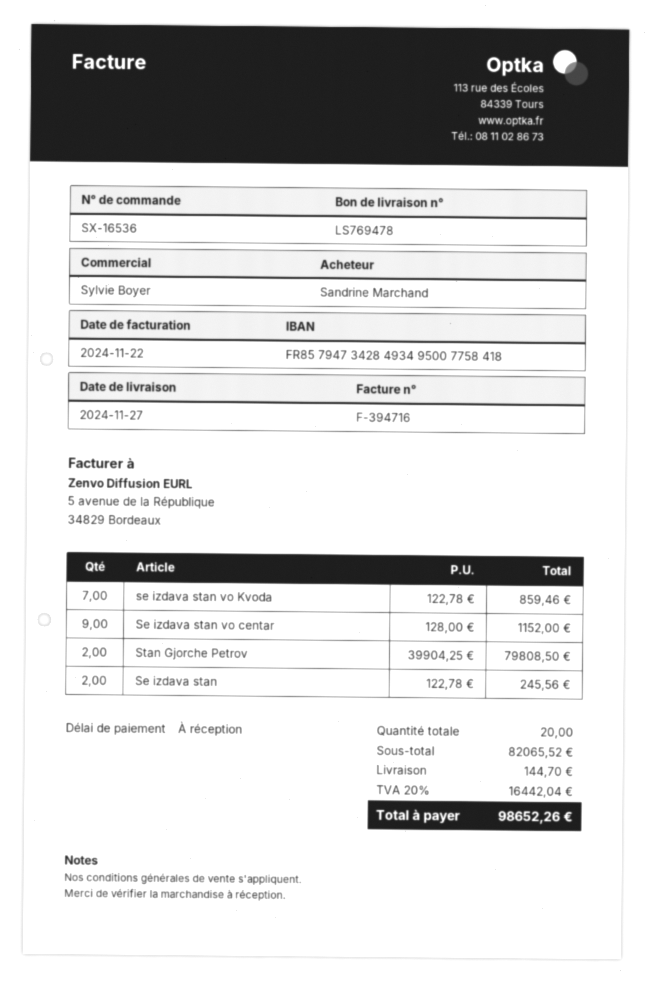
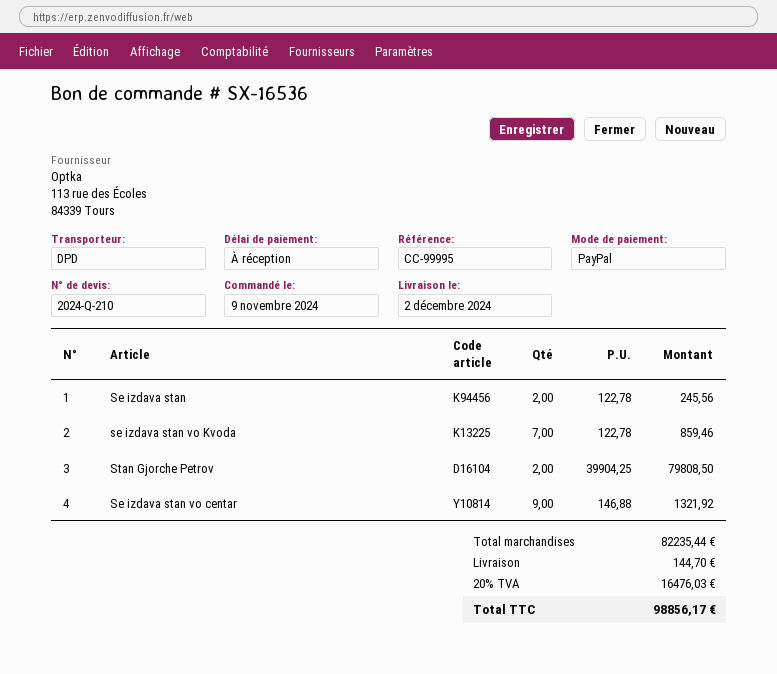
delivery date: 2024-11-27 -> 2024-12-02
Se izdava stan vo centar: 9 x 128.00 = 1152.00 -> 9 x 146.88 = 1321.92
subtotal: 82065.52 -> 82235.44
tax: 20% = 16442.04 -> 20% = 16476.03
total: 98652.26 -> 98856.17

